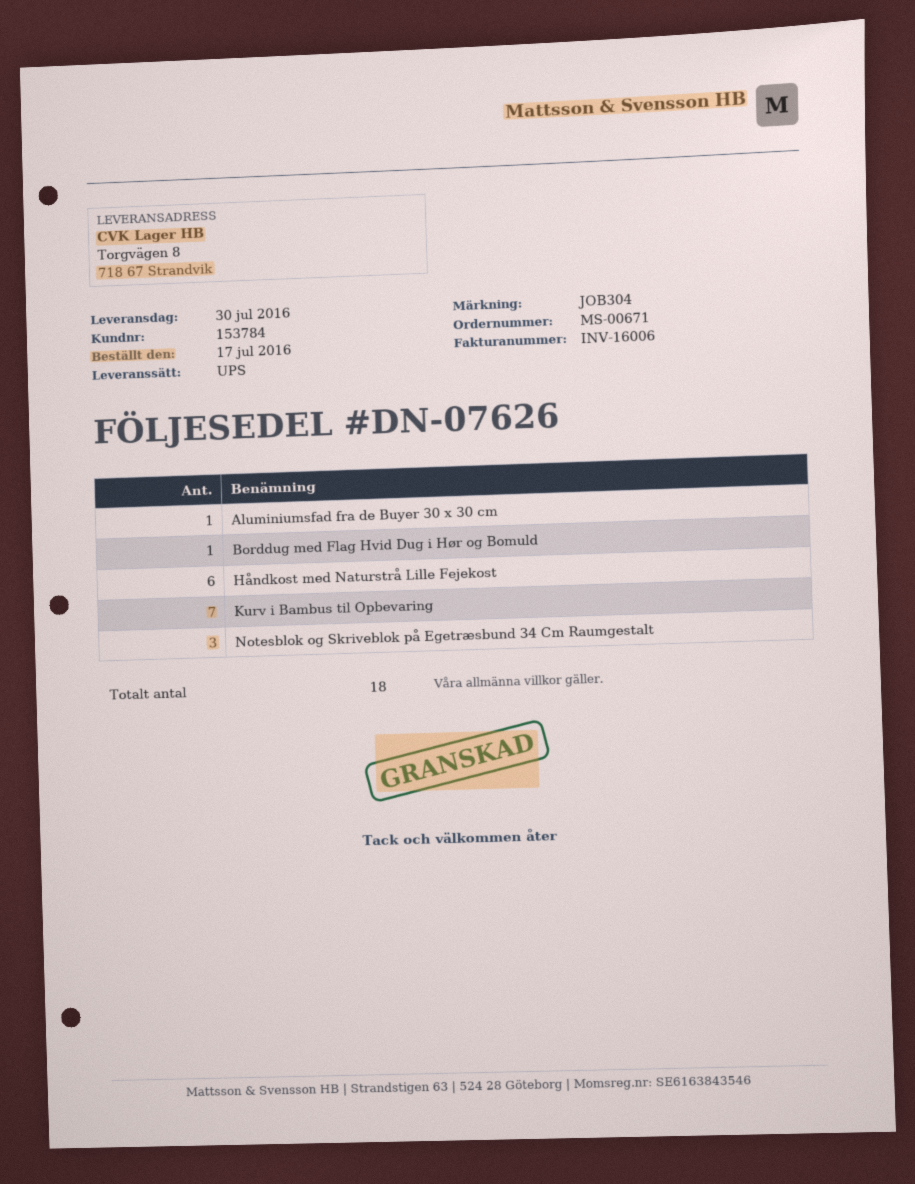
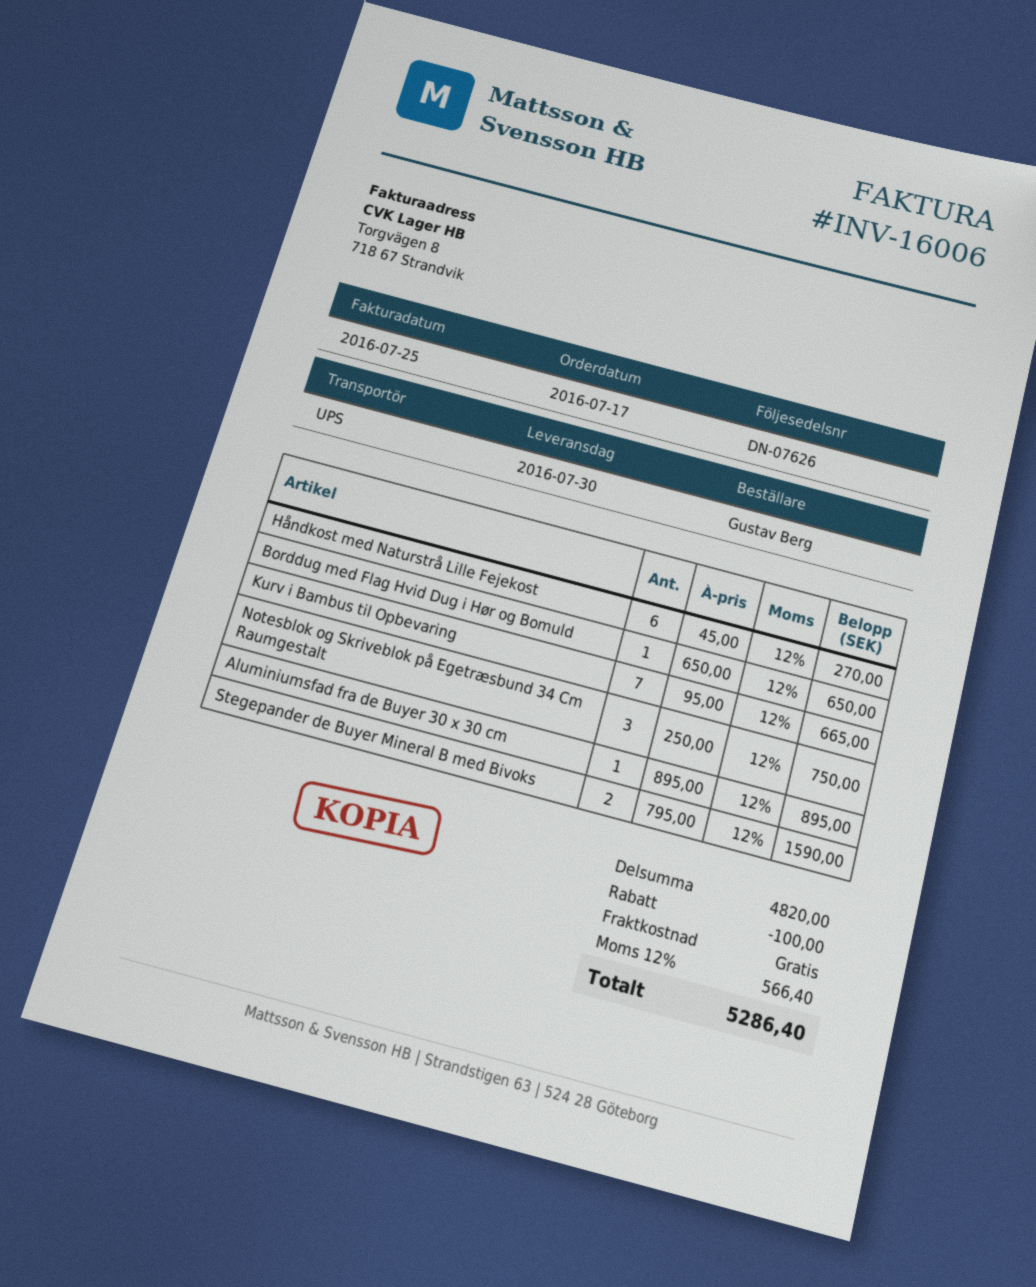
Stegepander de Buyer Mineral B med Bivoks: none -> 2

